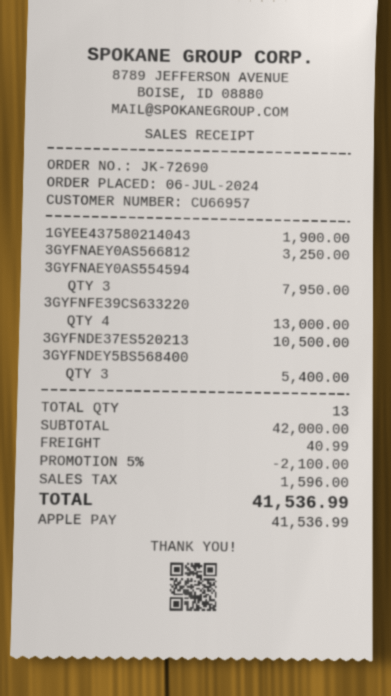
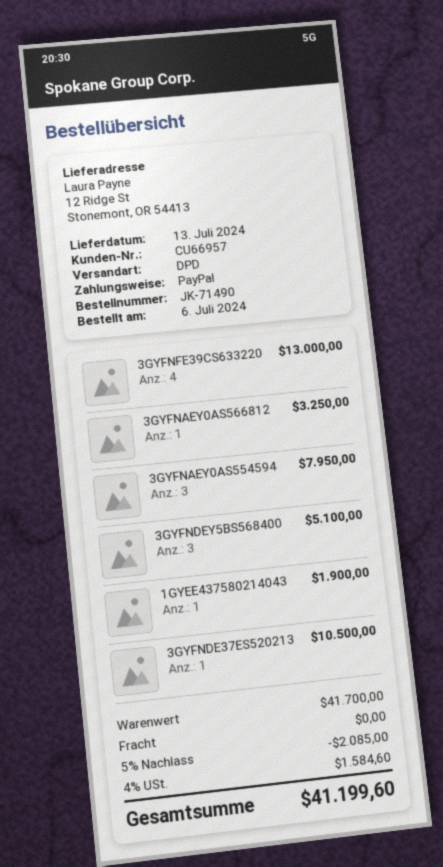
order number: JK-72690 -> JK-71490
payment method: Apple Pay -> PayPal
3GYFNDEY5BS568400: 3 for 5400.00 -> 3 for 5100.00
subtotal: 42000.00 -> 41700.00
discount: 5% = 2100.00 -> 5% = 2085.00
shipping: 40.99 -> 0.00
tax: 1596.00 -> 1584.60
total: 41536.99 -> 41199.60

